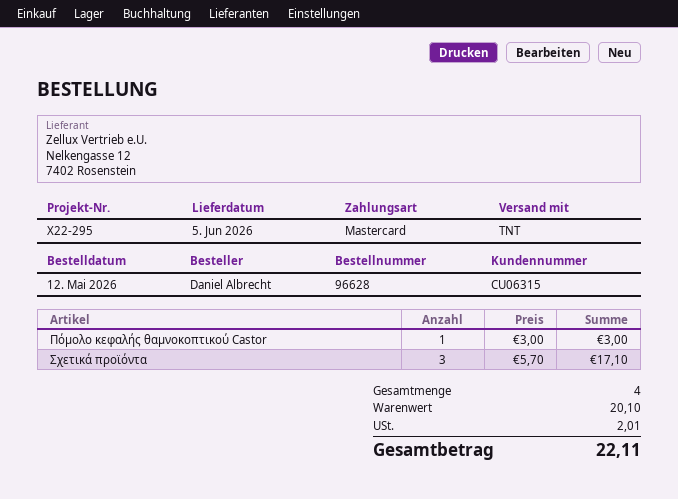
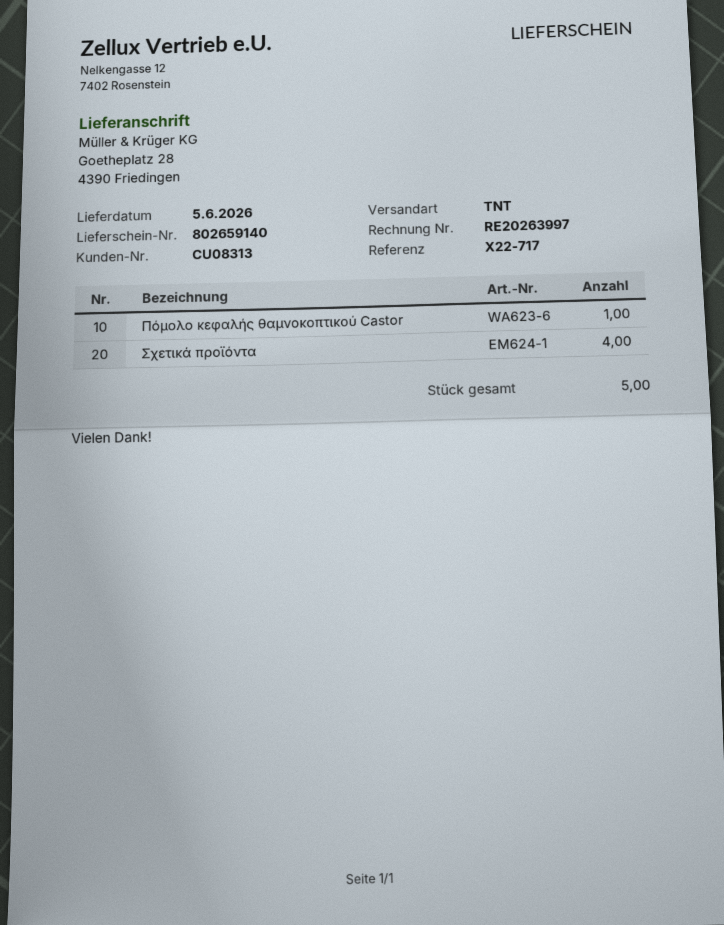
customer number: CU06315 -> CU08313
reference: X22-295 -> X22-717
Σχετικά προϊόντα: 3 -> 4
total quantity: 4 -> 5

